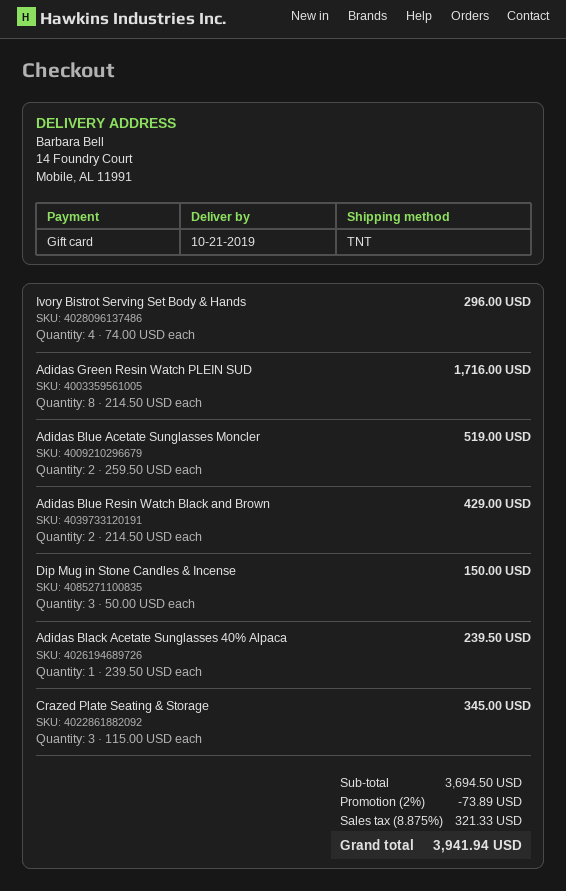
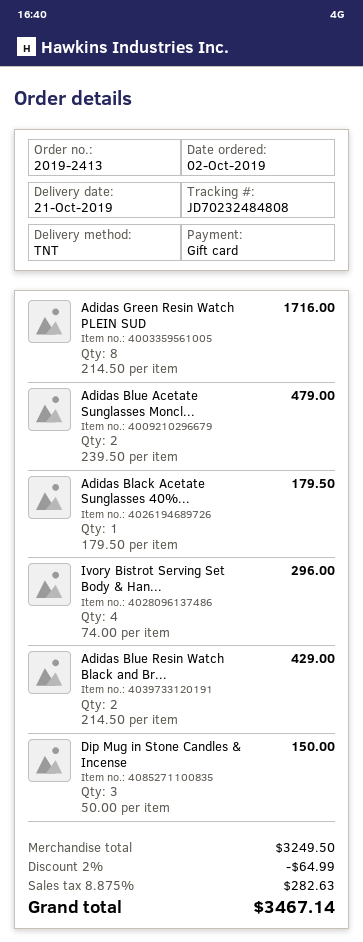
Adidas Blue Acetate Sunglasses Moncler: 2 x 259.50 = 519.00 -> 2 x 239.50 = 479.00
Adidas Black Acetate Sunglasses 40% Alpaca: 1 x 239.50 = 239.50 -> 1 x 179.50 = 179.50
Crazed Plate Seating & Storage: 3 x 115.00 = 345.00 -> none
subtotal: 3694.50 -> 3249.50
discount: 2% = 73.89 -> 2% = 64.99
tax: 8.875% = 321.33 -> 8.875% = 282.63
total: 3941.94 -> 3467.14

